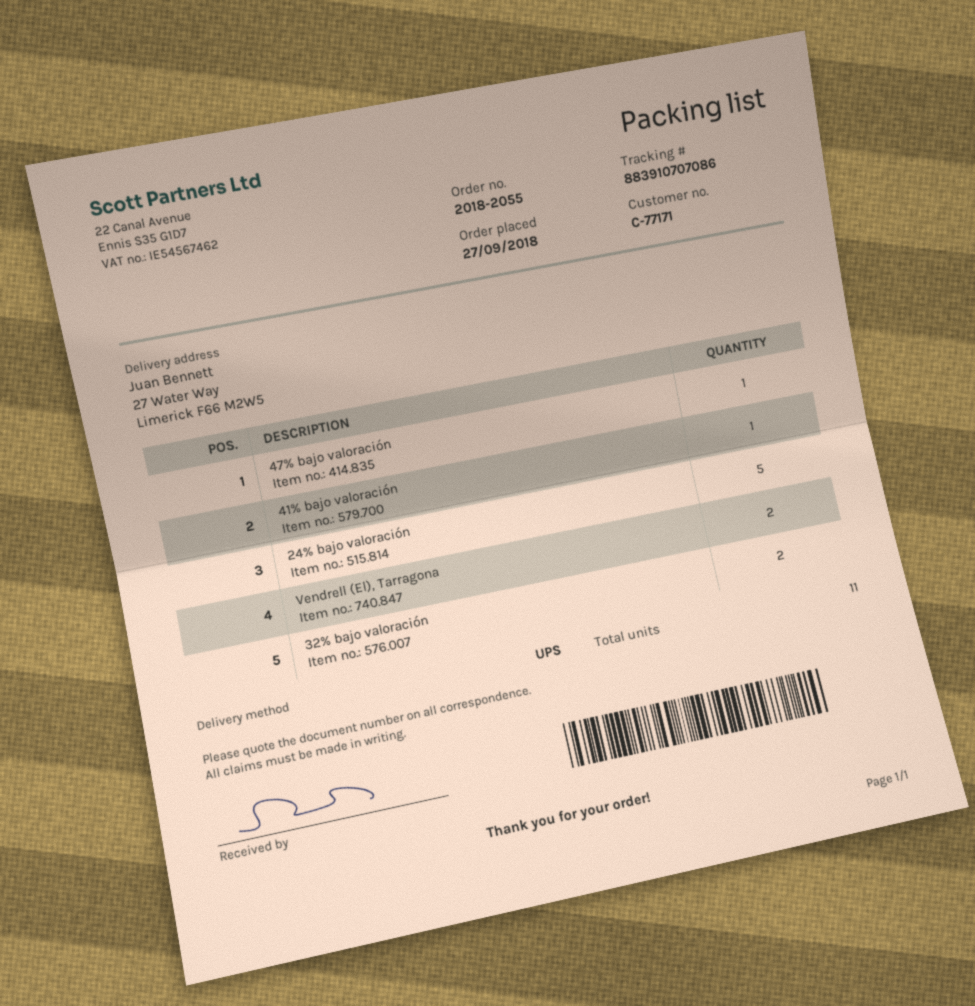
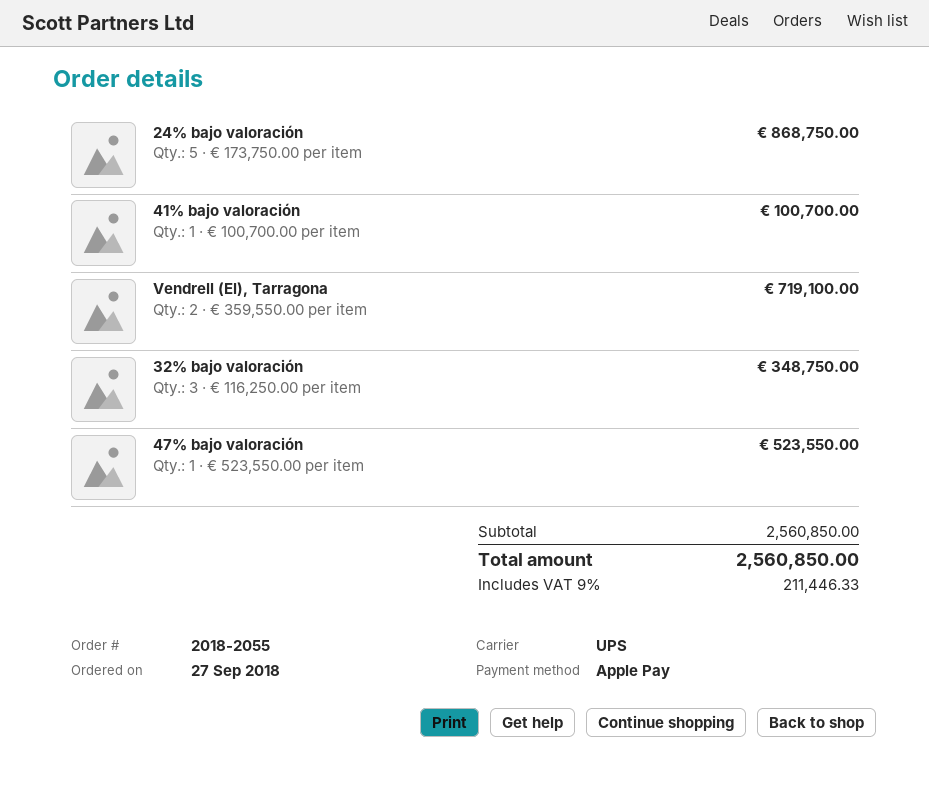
32% bajo valoración: 2 -> 3

